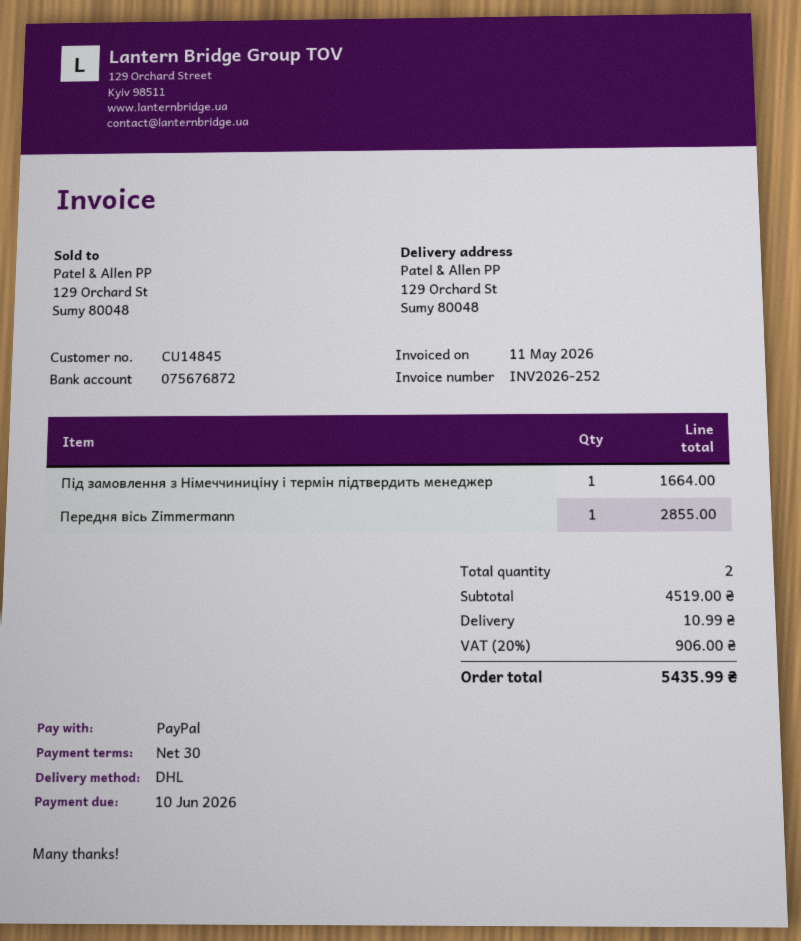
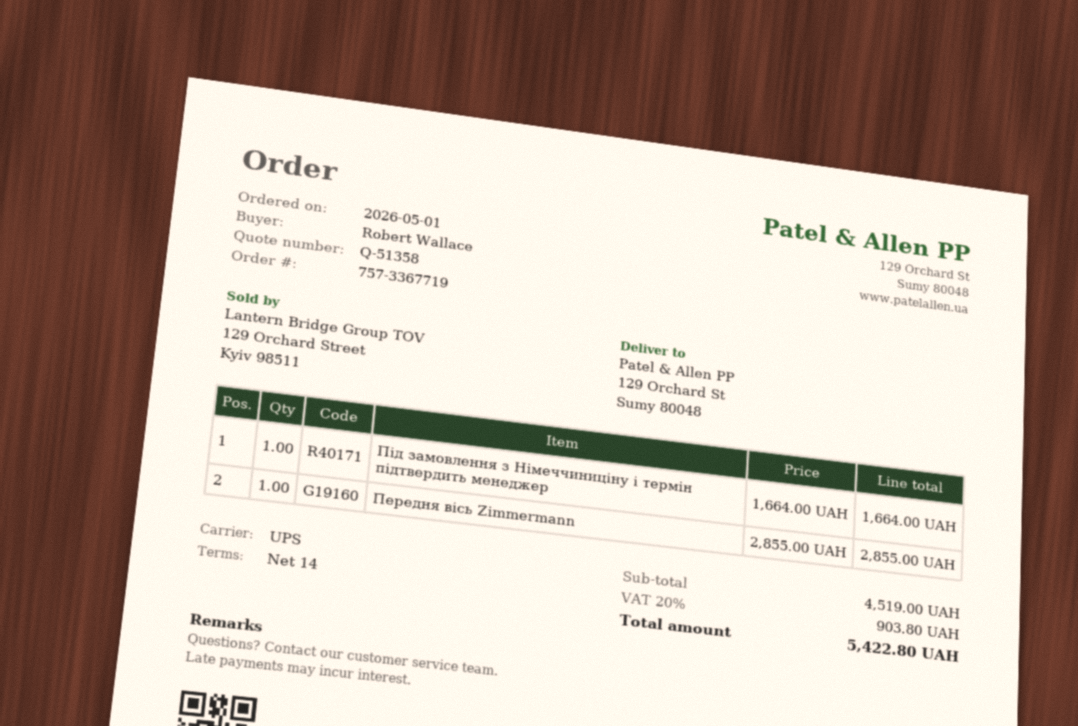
payment terms: 30 days -> 14 days
shipping method: DHL -> UPS
shipping: 10.99 -> none
tax: 20% = 906.00 -> 20% = 903.80
total: 5435.99 -> 5422.80

